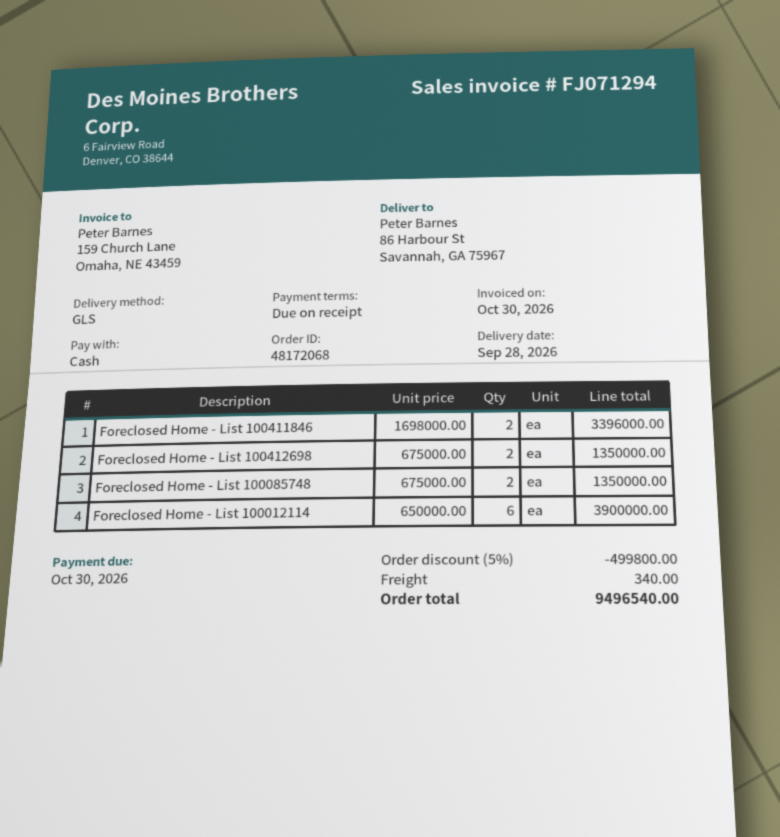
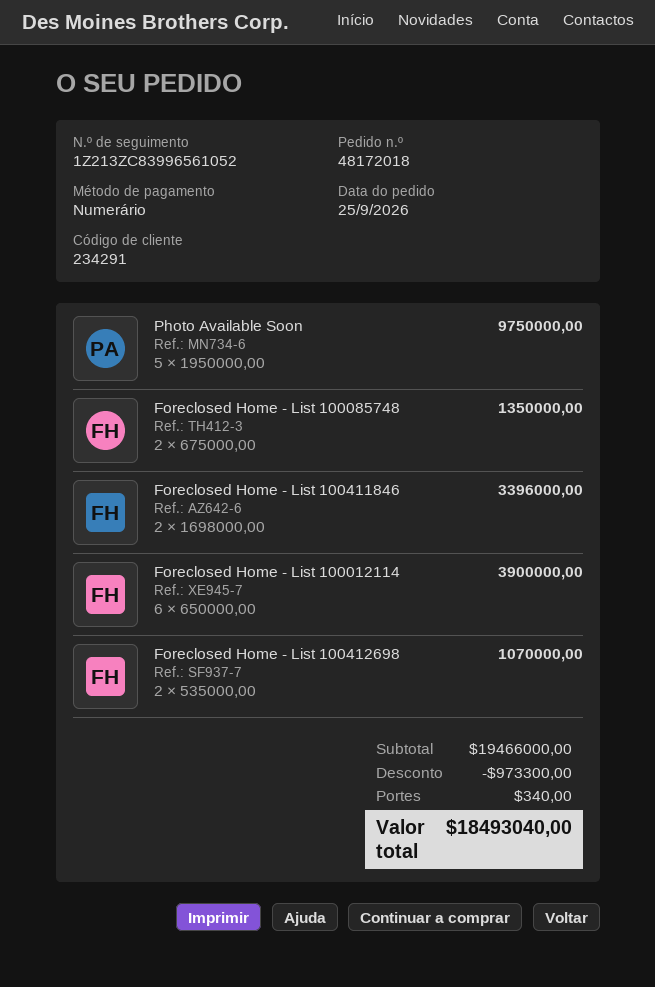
order number: 48172068 -> 48172018
Foreclosed Home - List 100412698: 2 x 675000.00 = 1350000.00 -> 2 x 535000.00 = 1070000.00
Photo Available Soon: none -> 5 x 1950000.00 = 9750000.00
discount: 499800.00 -> 973300.00
total: 9496540.00 -> 18493040.00

